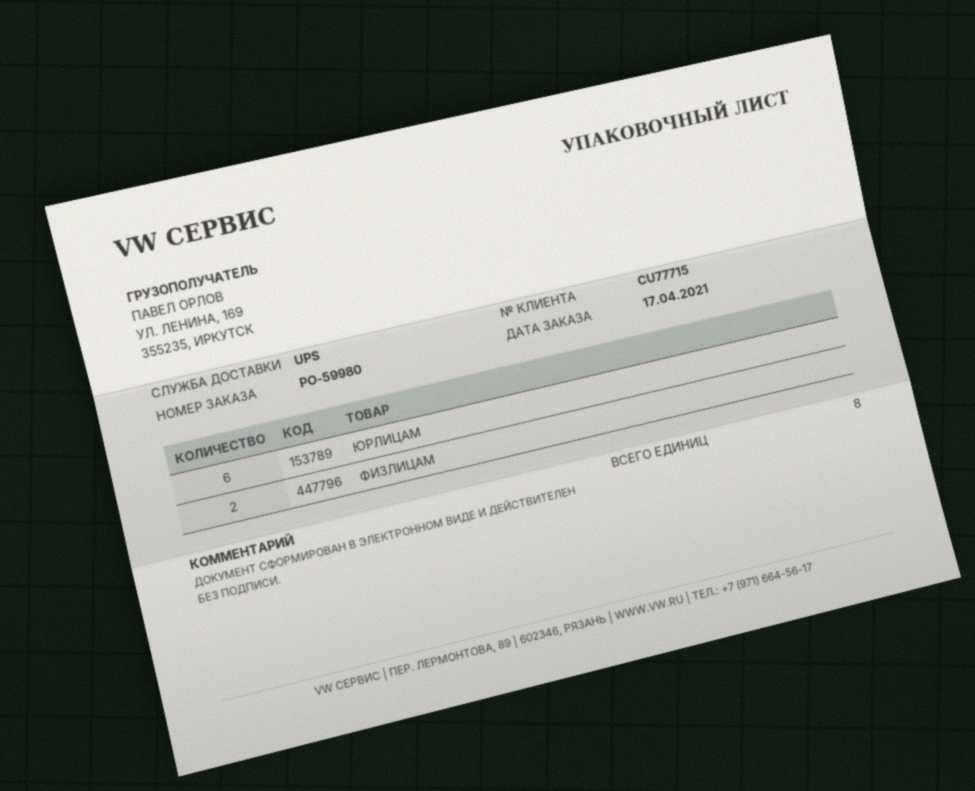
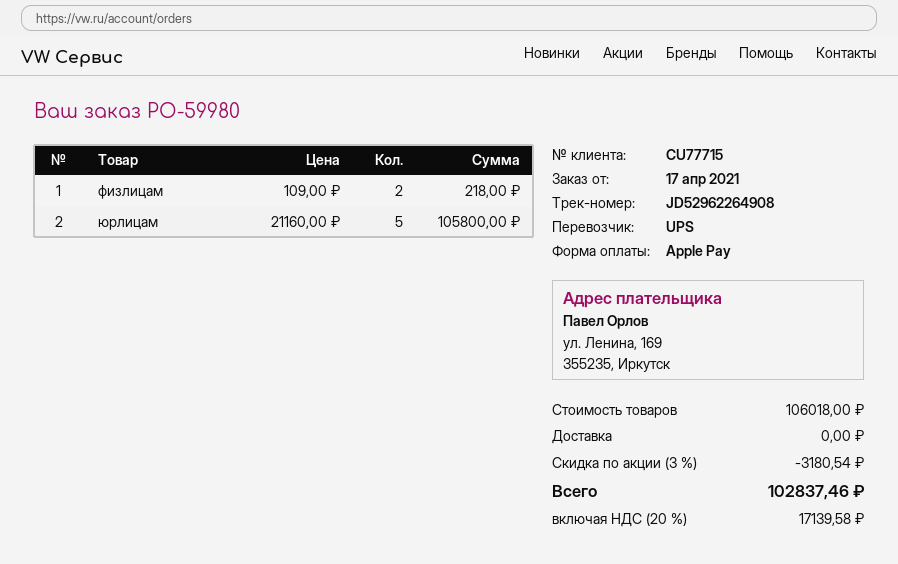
ЮРЛИЦАМ: 6 -> 5

